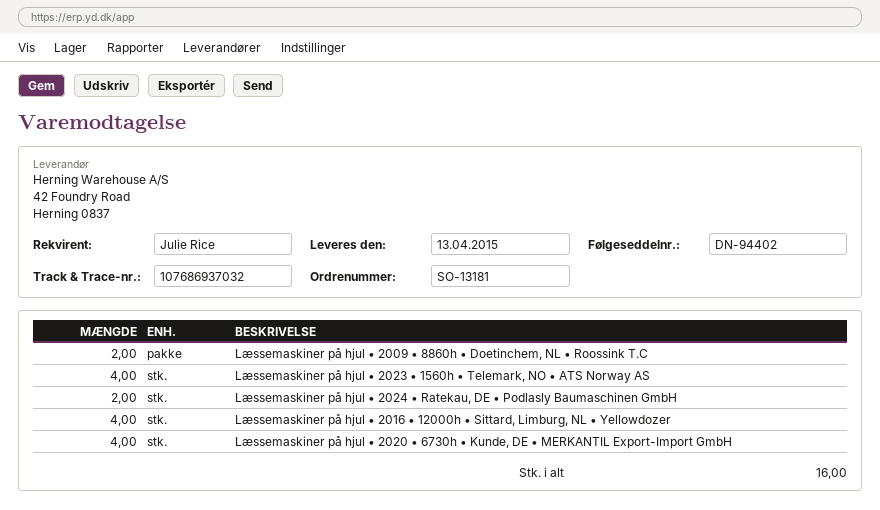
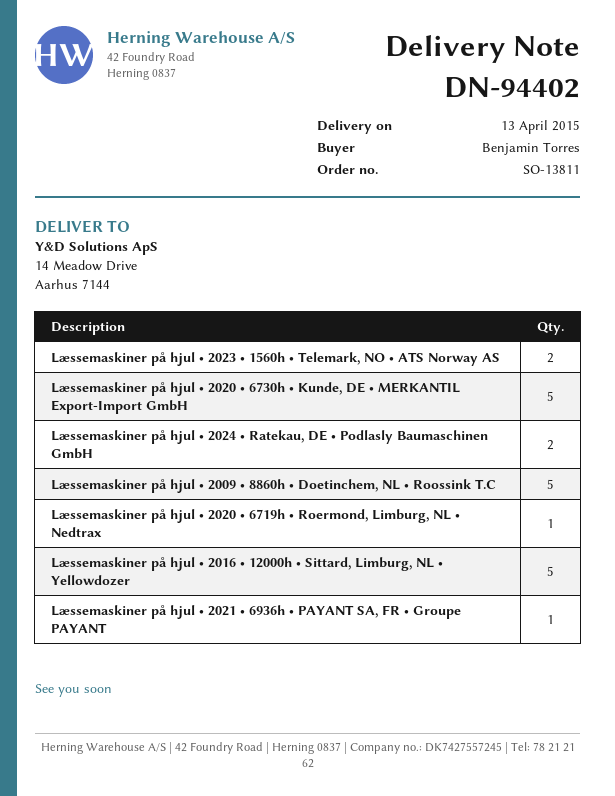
order number: SO-13181 -> SO-13811
ordered by: Julie Rice -> Benjamin Torres
Læssemaskiner på hjul • 2009 • 8860h • Doetinchem, NL • Roossink T.C: 2 -> 5
Læssemaskiner på hjul • 2023 • 1560h • Telemark, NO • ATS Norway AS: 4 -> 2
Læssemaskiner på hjul • 2016 • 12000h • Sittard, Limburg, NL • Yellowdozer: 4 -> 5
Læssemaskiner på hjul • 2020 • 6730h • Kunde, DE • MERKANTIL Export-Import GmbH: 4 -> 5
Læssemaskiner på hjul • 2020 • 6719h • Roermond, Limburg, NL • Nedtrax: none -> 1
Læssemaskiner på hjul • 2021 • 6936h • PAYANT SA, FR • Groupe PAYANT: none -> 1

